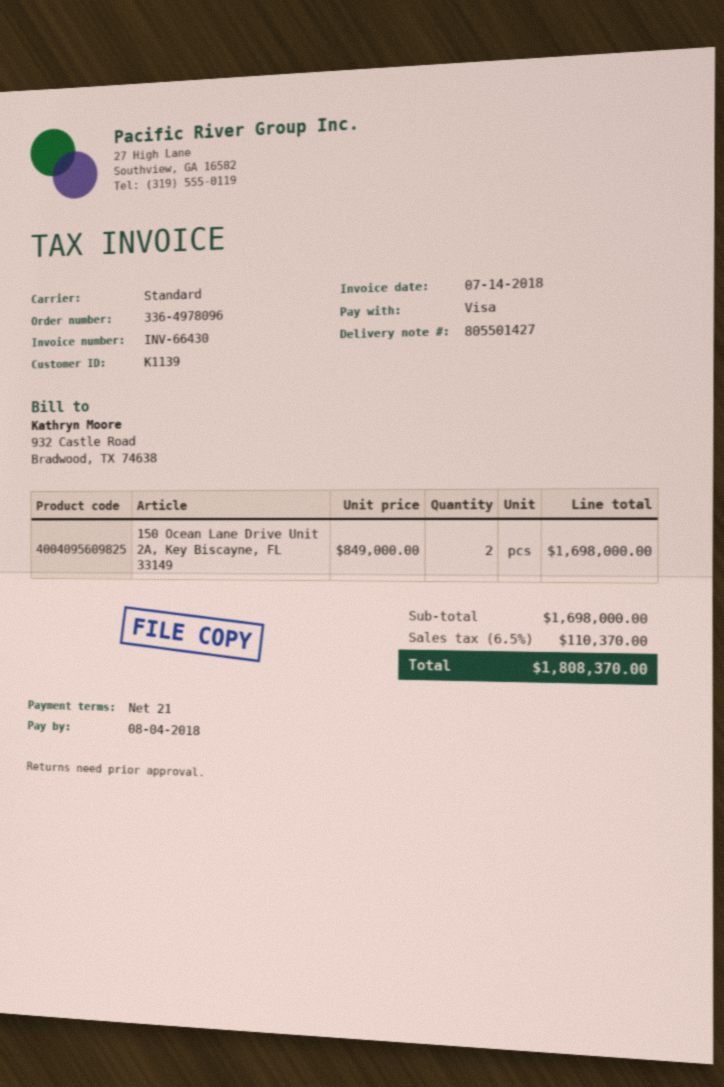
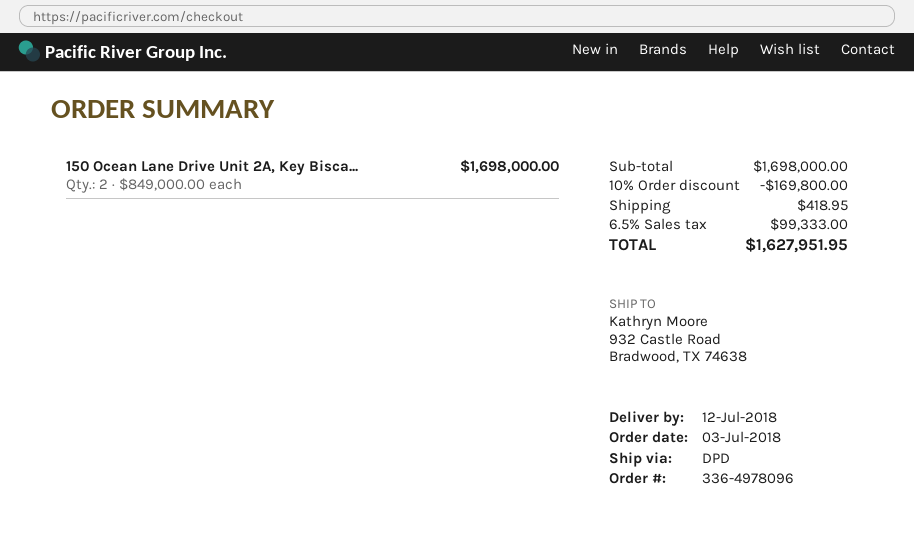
shipping method: standard -> DPD
discount: none -> 10% = 169800.00
shipping: none -> 418.95
tax: 6.5% = 110370.00 -> 6.5% = 99333.00
total: 1808370.00 -> 1627951.95

